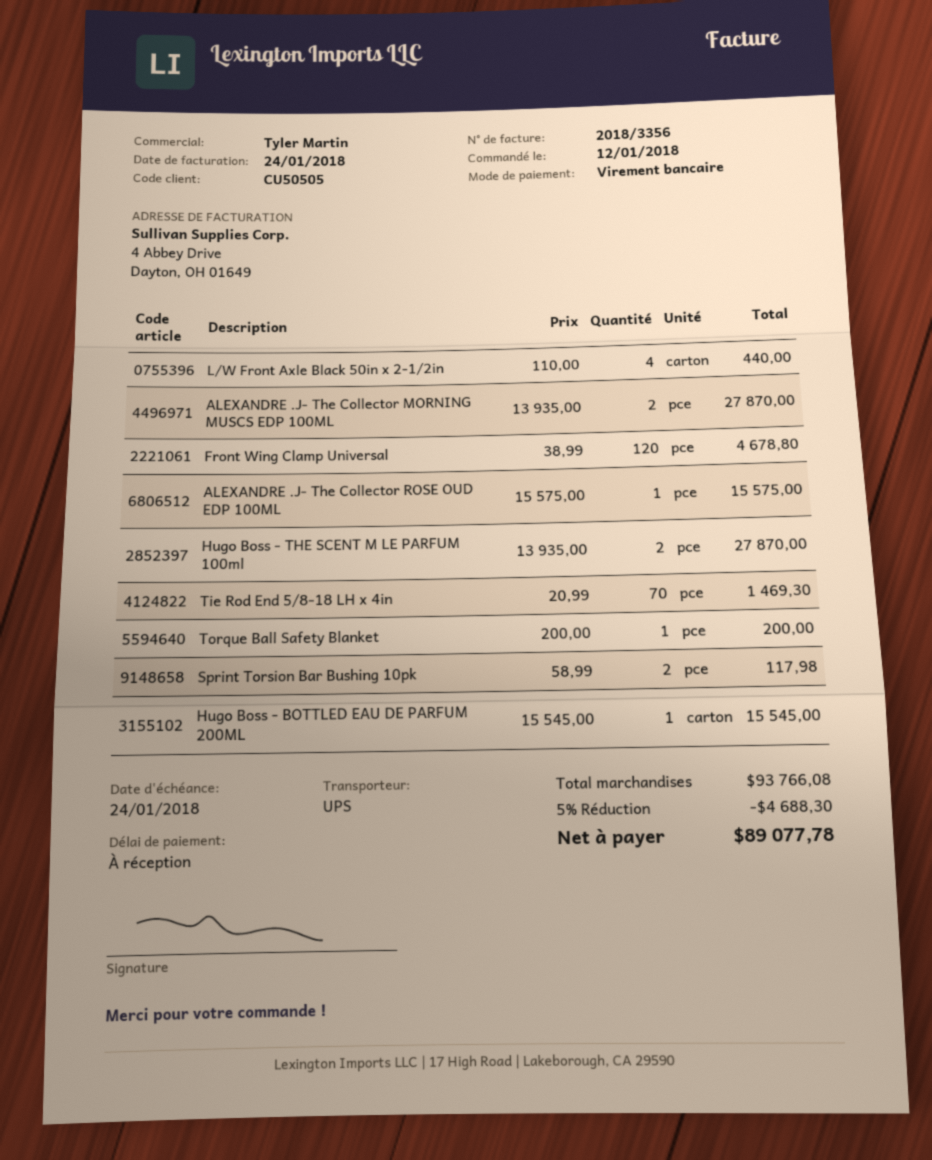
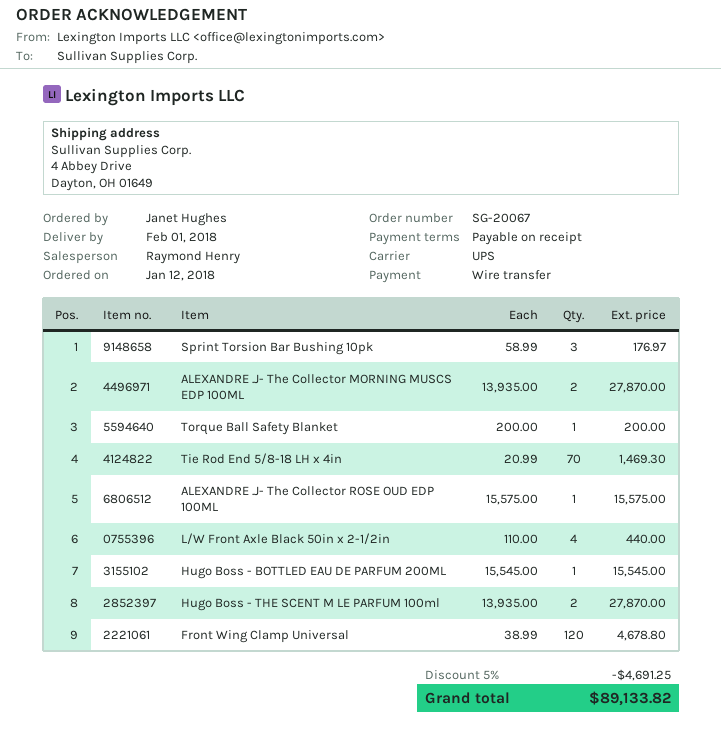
sales rep: Tyler Martin -> Raymond Henry
Sprint Torsion Bar Bushing 10pk: 2 x 58.99 = 117.98 -> 3 x 58.99 = 176.97
discount: 5% = 4688.30 -> 5% = 4691.25
total: 89077.78 -> 89133.82

